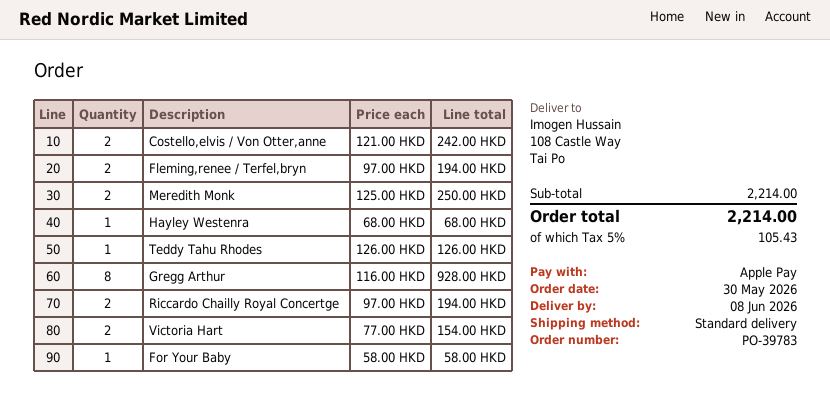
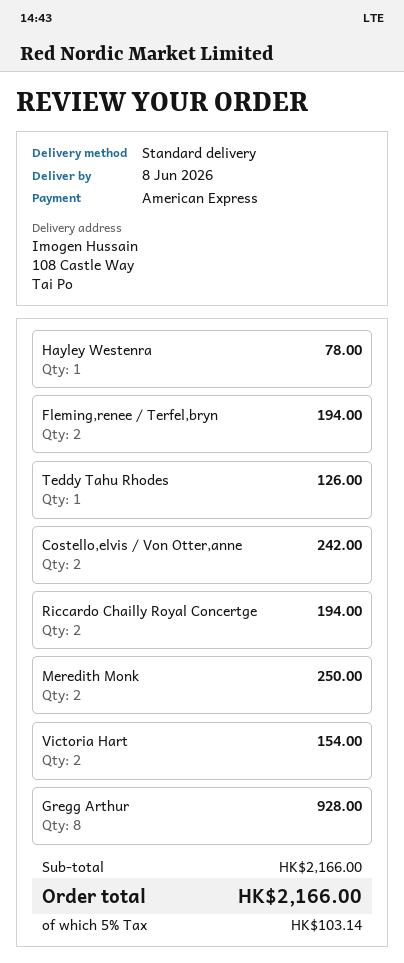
payment method: Apple Pay -> American Express
Hayley Westenra: 1 for 68.00 -> 1 for 78.00
For Your Baby: 1 for 58.00 -> none
subtotal: 2214.00 -> 2166.00
tax: 5% = 105.43 -> 5% = 103.14
total: 2214.00 -> 2166.00

